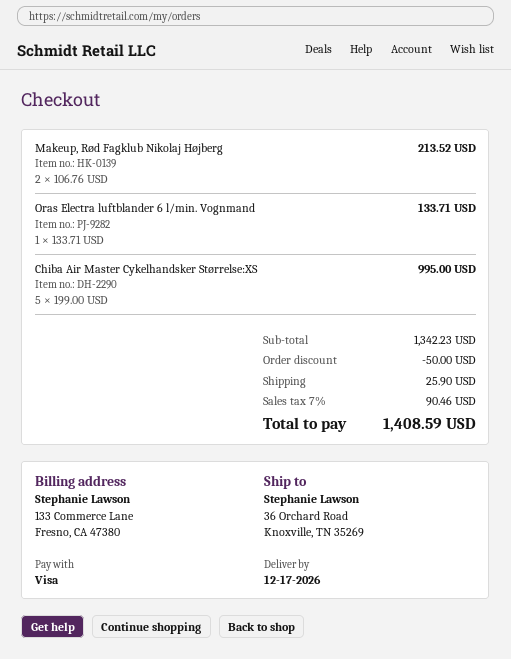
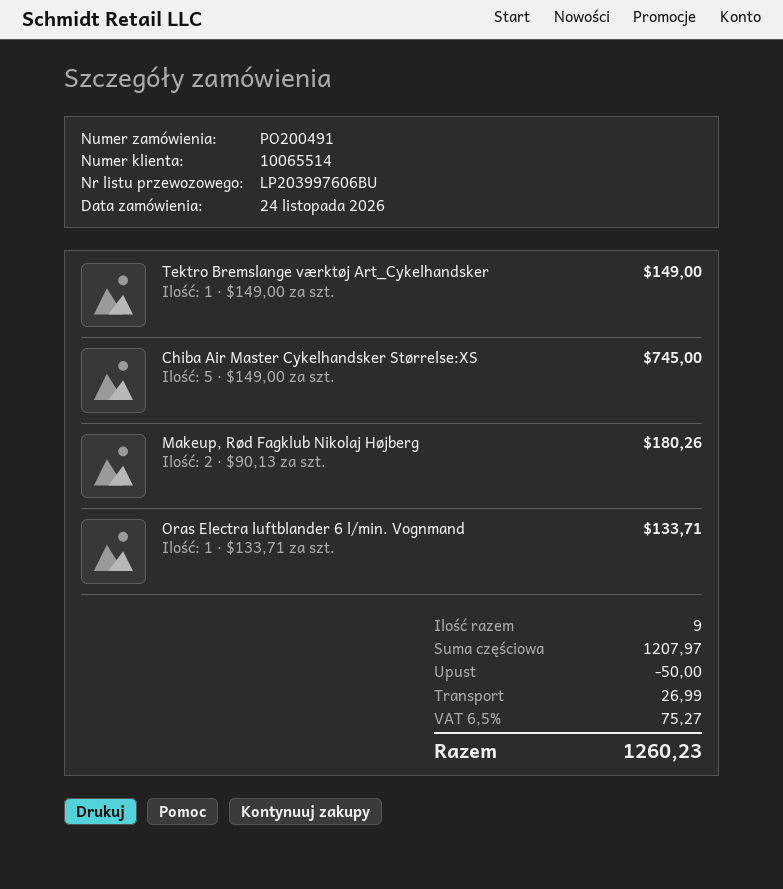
Makeup, Rød Fagklub Nikolaj Højberg: 2 x 106.76 = 213.52 -> 2 x 90.13 = 180.26
Chiba Air Master Cykelhandsker Størrelse:XS: 5 x 199.00 = 995.00 -> 5 x 149.00 = 745.00
Tektro Bremslange værktøj Art_Cykelhandsker: none -> 1 x 149.00 = 149.00
subtotal: 1342.23 -> 1207.97
shipping: 25.90 -> 26.99
tax: 7% = 90.46 -> 6.5% = 75.27
total: 1408.59 -> 1260.23

